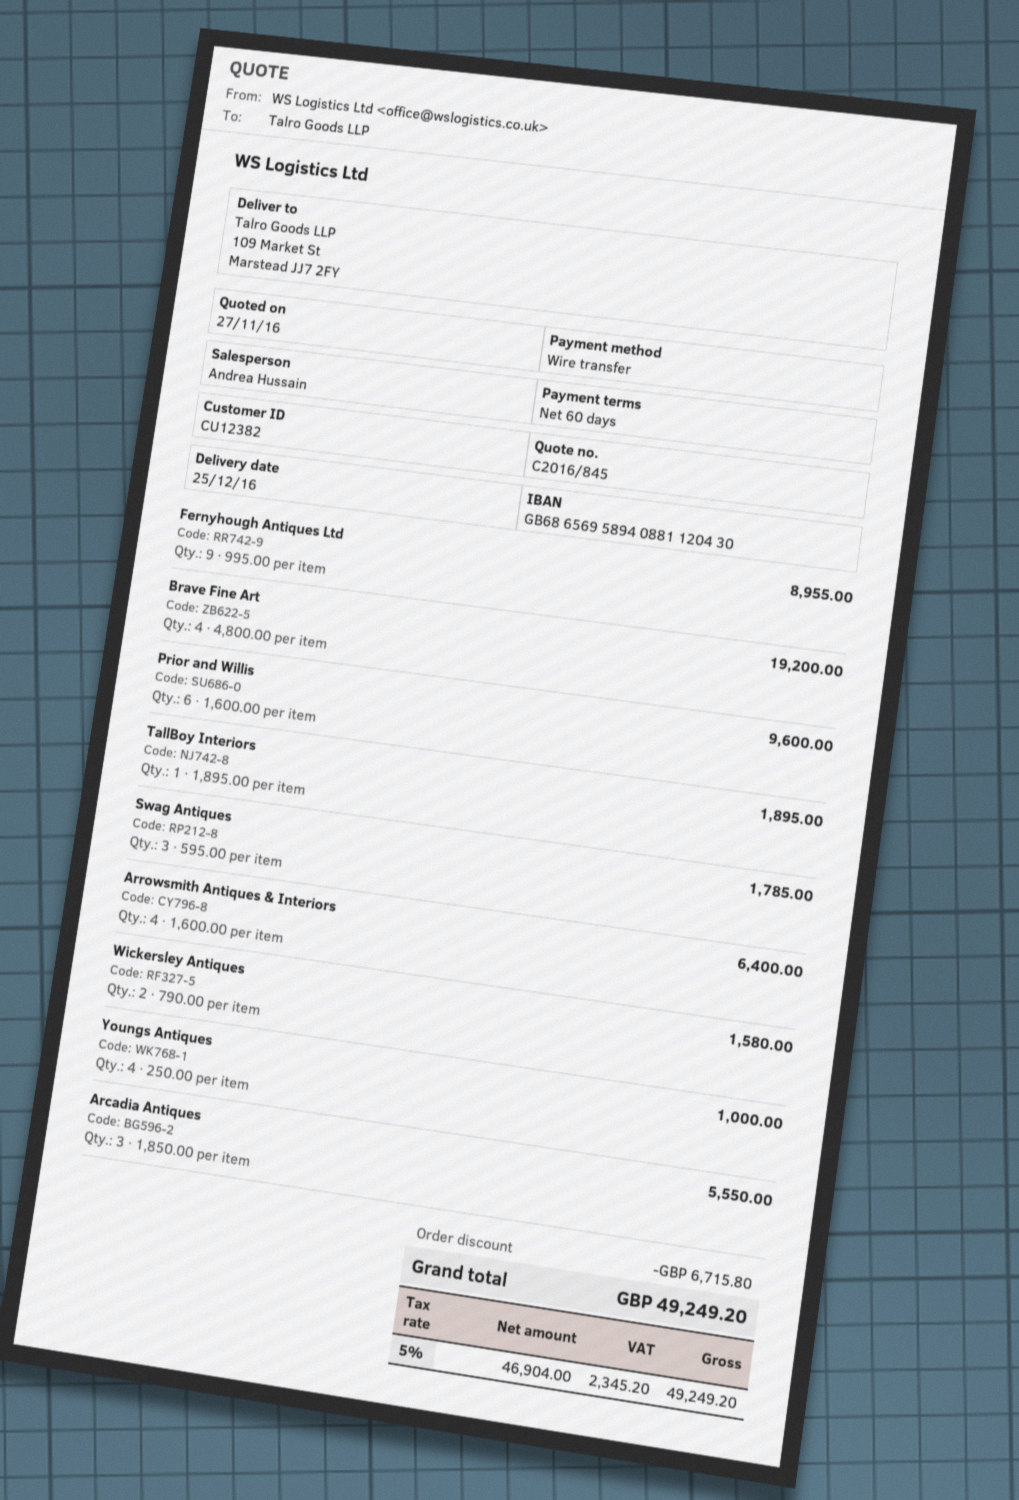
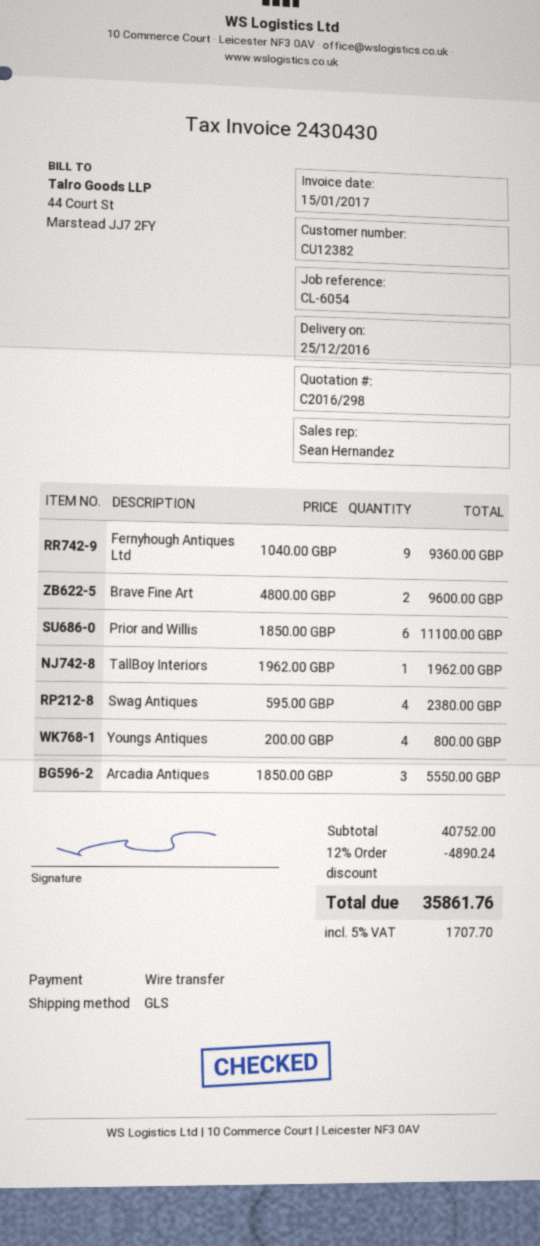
quote number: C2016/845 -> C2016/298
sales rep: Andrea Hussain -> Sean Hernandez
Fernyhough Antiques Ltd: 9 x 995.00 = 8955.00 -> 9 x 1040.00 = 9360.00
Brave Fine Art: 4 x 4800.00 = 19200.00 -> 2 x 4800.00 = 9600.00
Prior and Willis: 6 x 1600.00 = 9600.00 -> 6 x 1850.00 = 11100.00
TallBoy Interiors: 1 x 1895.00 = 1895.00 -> 1 x 1962.00 = 1962.00
Swag Antiques: 3 x 595.00 = 1785.00 -> 4 x 595.00 = 2380.00
Arrowsmith Antiques & Interiors: 4 x 1600.00 = 6400.00 -> none
Wickersley Antiques: 2 x 790.00 = 1580.00 -> none
Youngs Antiques: 4 x 250.00 = 1000.00 -> 4 x 200.00 = 800.00
discount: 6715.80 -> 4890.24
tax: 5% = 2345.20 -> 5% = 1707.70
total: 49249.20 -> 35861.76

